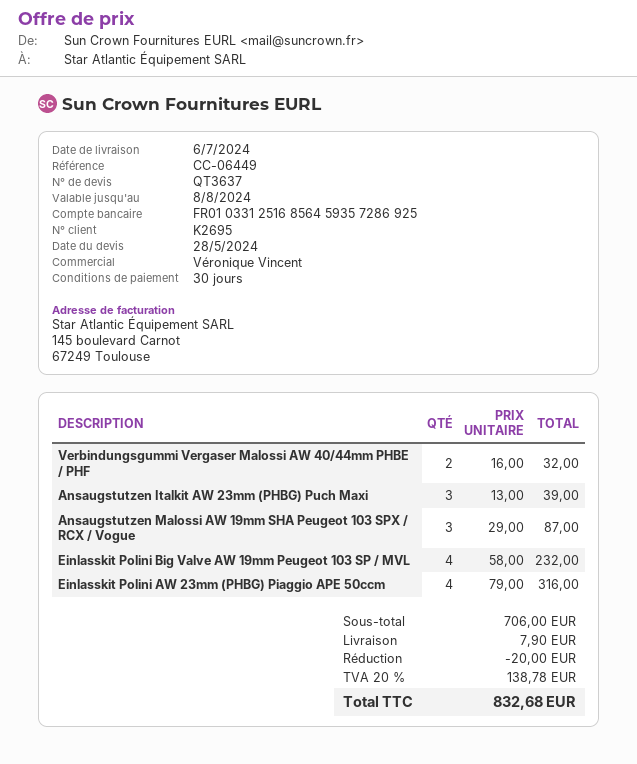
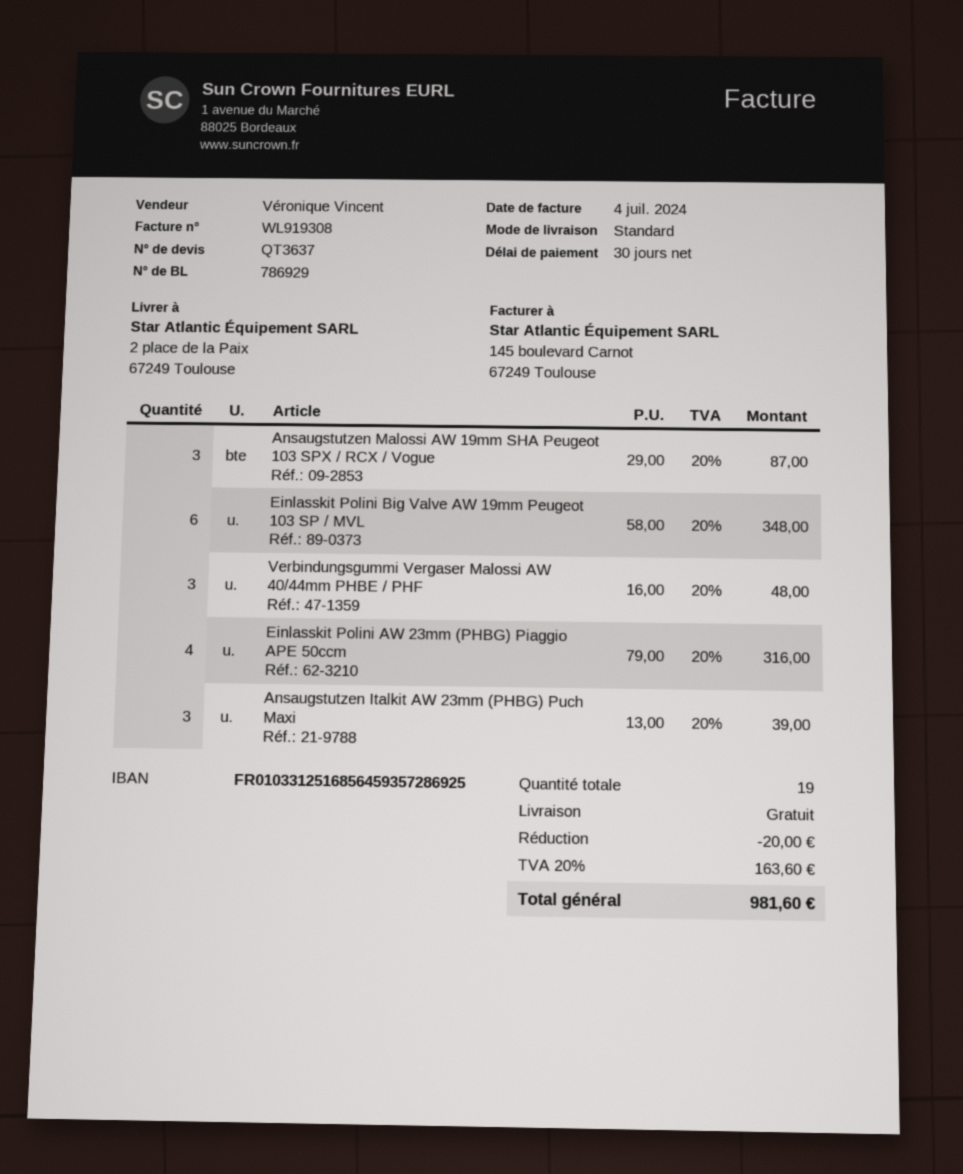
Verbindungsgummi Vergaser Malossi AW 40/44mm PHBE / PHF: 2 x 16.00 = 32.00 -> 3 x 16.00 = 48.00
Einlasskit Polini Big Valve AW 19mm Peugeot 103 SP / MVL: 4 x 58.00 = 232.00 -> 6 x 58.00 = 348.00
shipping: 7.90 -> 0.00
tax: 20% = 138.78 -> 20% = 163.60
total: 832.68 -> 981.60

